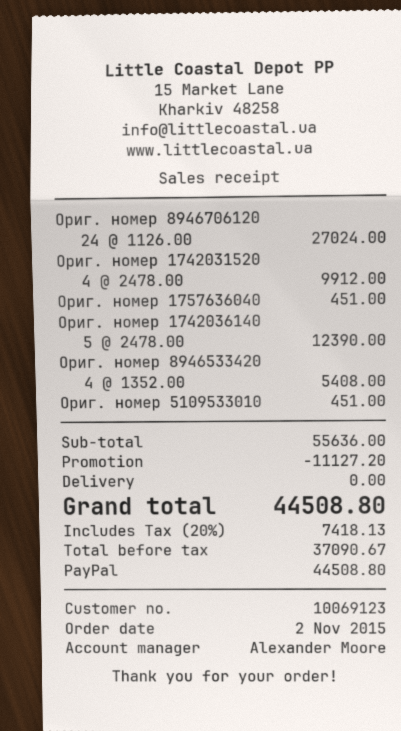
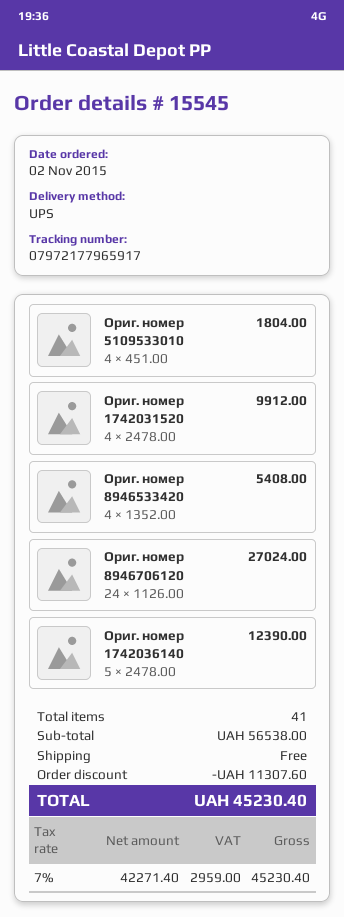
Ориг. номер 1757636040: 1 x 451.00 = 451.00 -> none
Ориг. номер 5109533010: 1 x 451.00 = 451.00 -> 4 x 451.00 = 1804.00
subtotal: 55636.00 -> 56538.00
discount: 11127.20 -> 11307.60
net: 37090.67 -> 42271.40
tax: 20% = 7418.13 -> 7% = 2959.00
total: 44508.80 -> 45230.40

